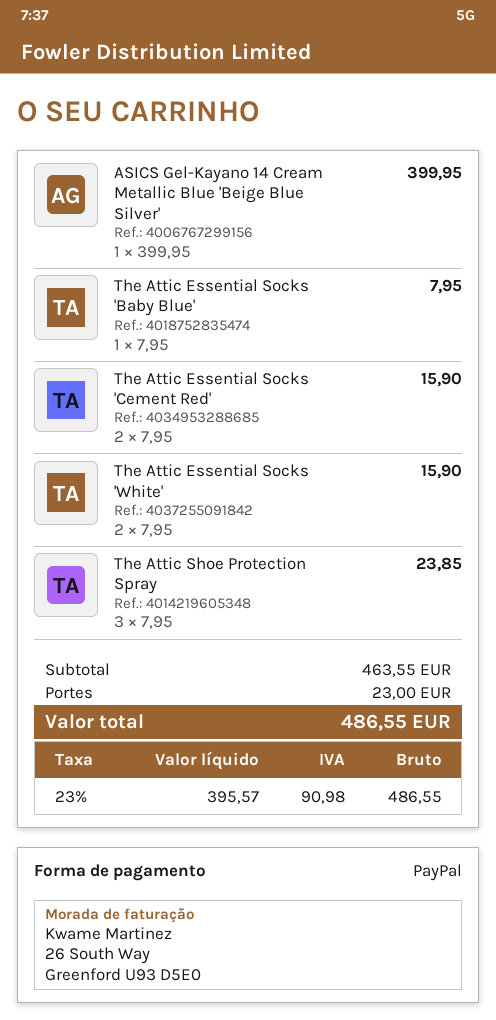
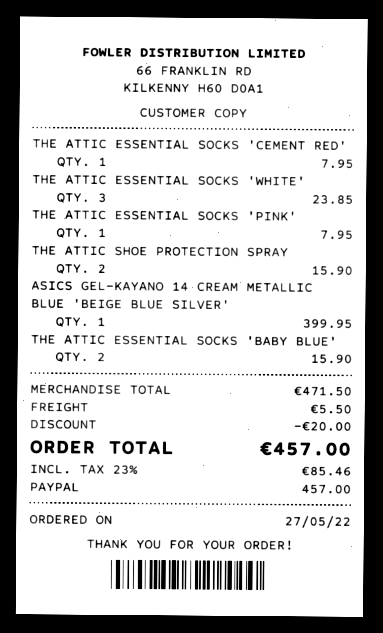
The Attic Essential Socks 'Baby Blue': 1 for 7.95 -> 2 for 15.90
The Attic Essential Socks 'Cement Red': 2 for 15.90 -> 1 for 7.95
The Attic Essential Socks 'White': 2 for 15.90 -> 3 for 23.85
The Attic Shoe Protection Spray: 3 for 23.85 -> 2 for 15.90
THE ATTIC ESSENTIAL SOCKS 'PINK': none -> 1 for 7.95
subtotal: 463.55 -> 471.50
discount: none -> 20.00
shipping: 23.00 -> 5.50
tax: 23% = 90.98 -> 23% = 85.46
total: 486.55 -> 457.00

